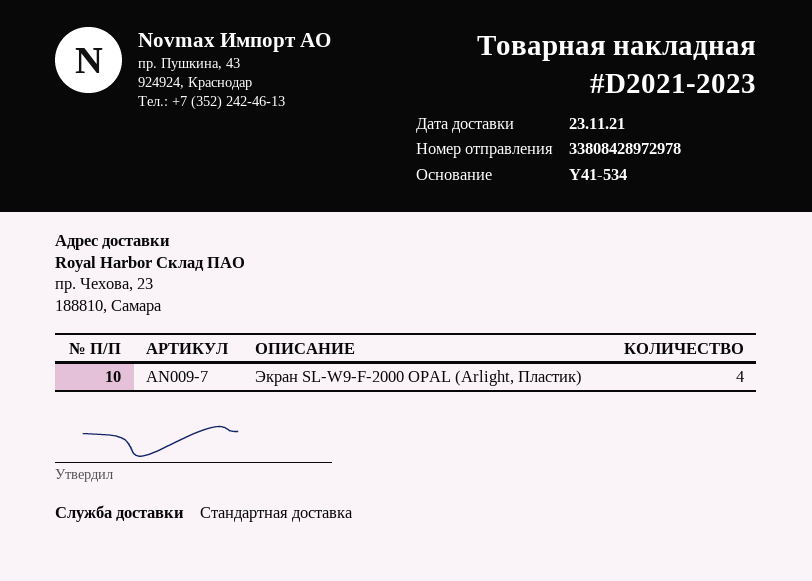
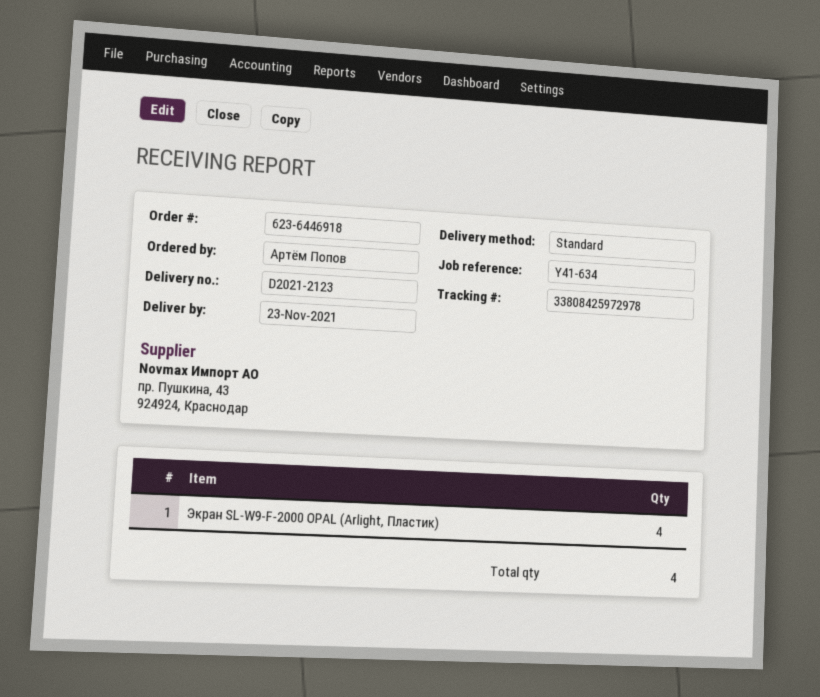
delivery note number: D2021-2023 -> D2021-2123
reference: Y41-534 -> Y41-634
tracking number: 33808428972978 -> 33808425972978

